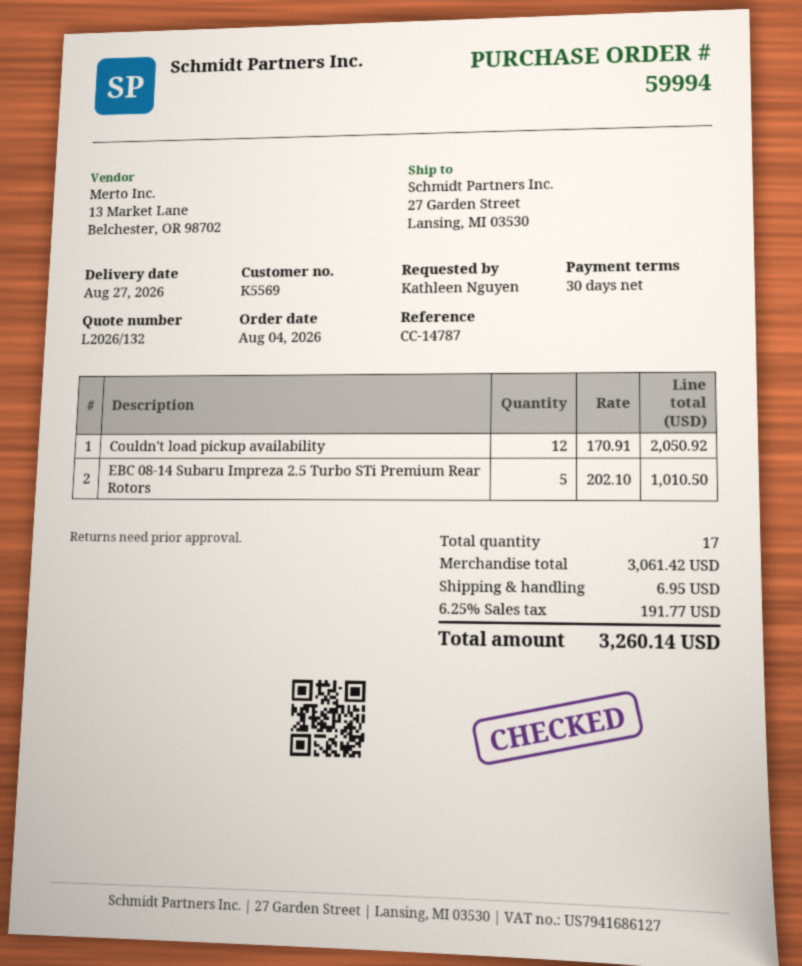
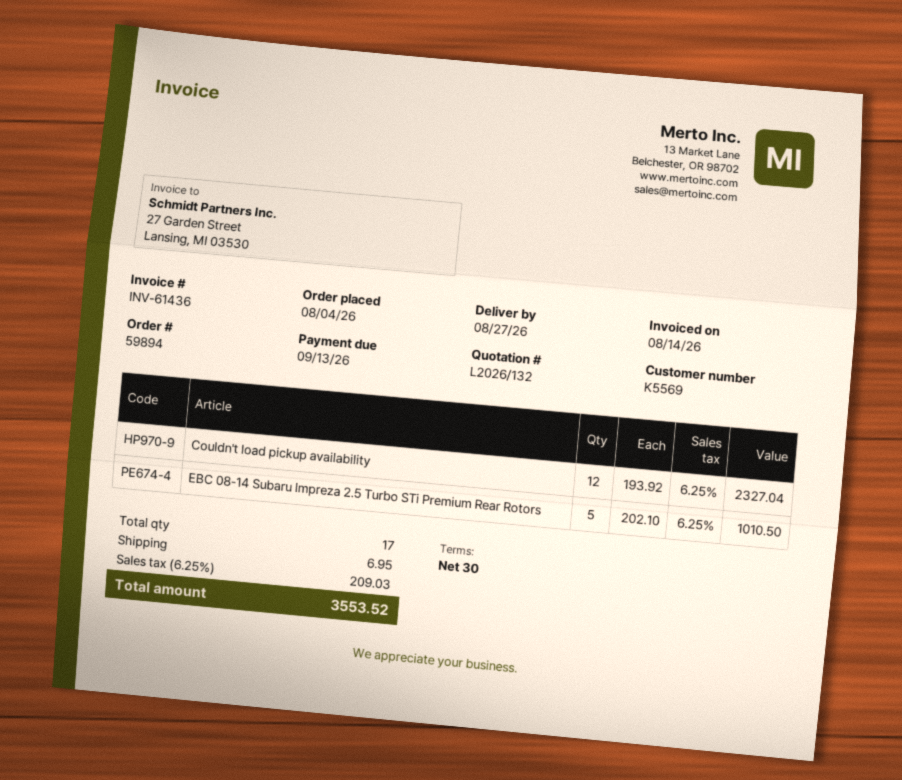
order number: 59994 -> 59894
Couldn't load pickup availability: 12 x 170.91 = 2050.92 -> 12 x 193.92 = 2327.04
tax: 6.25% = 191.77 -> 6.25% = 209.03
total: 3260.14 -> 3553.52

